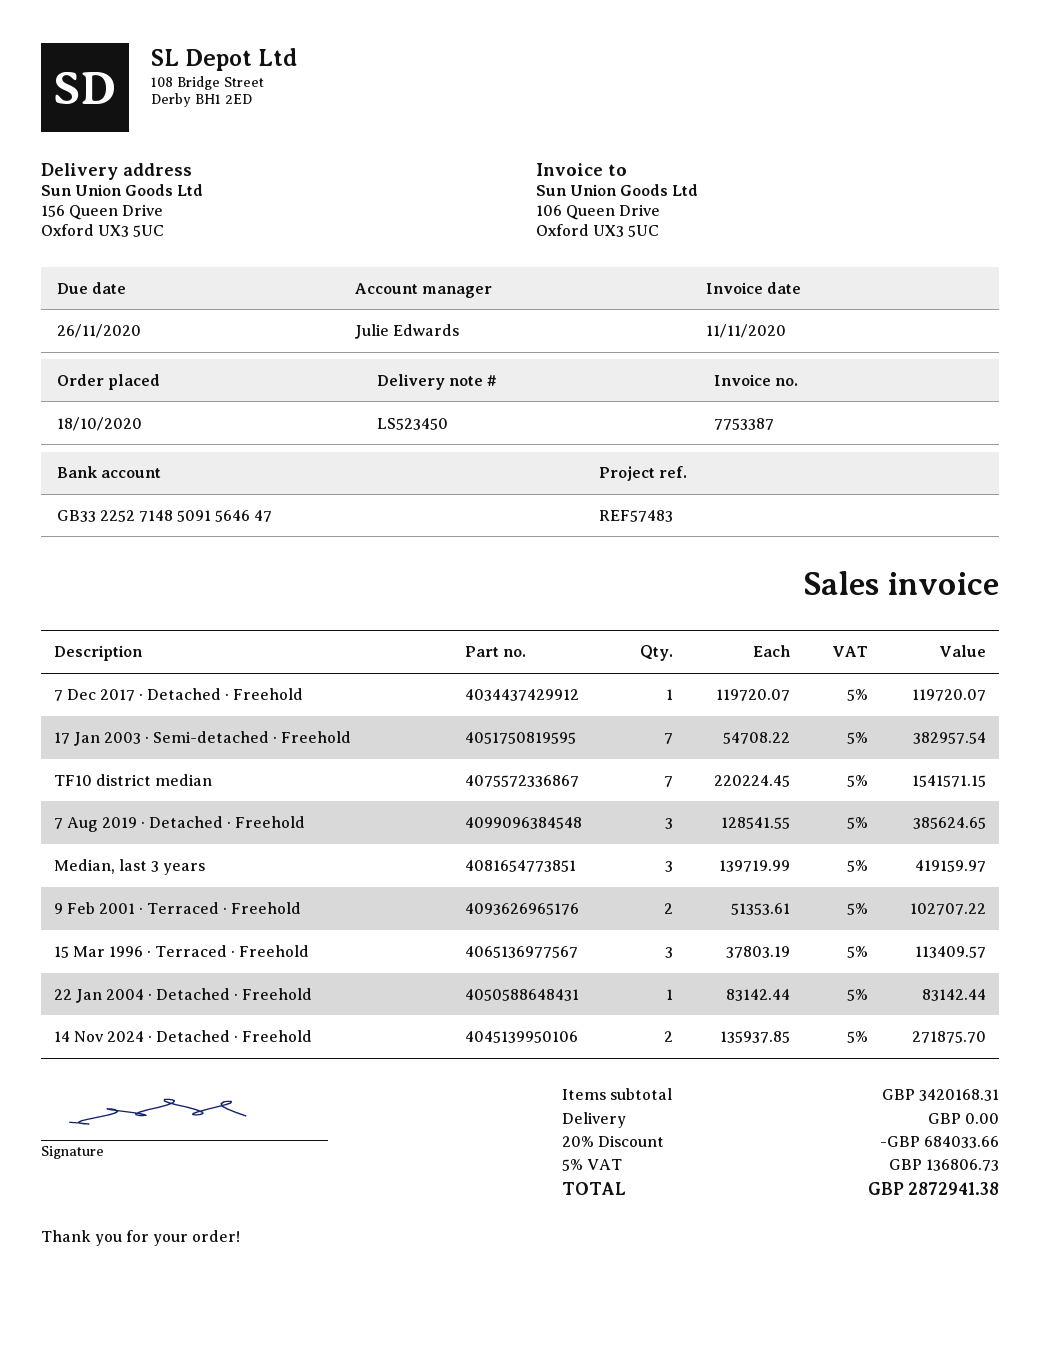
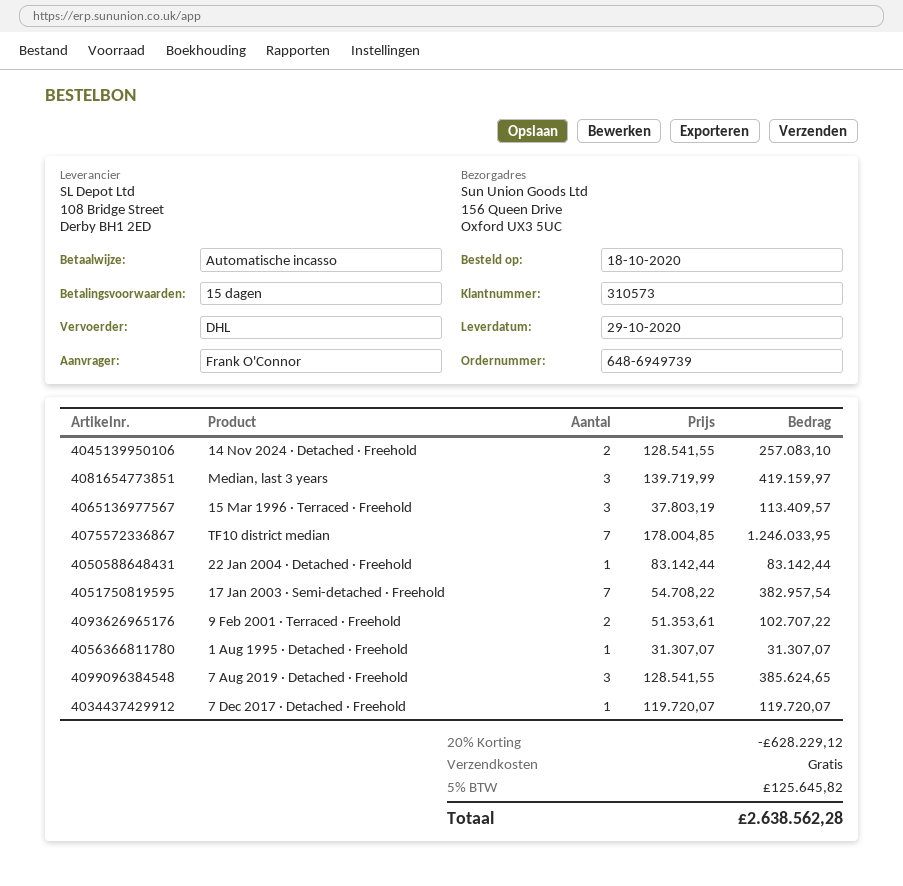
TF10 district median: 7 x 220224.45 = 1541571.15 -> 7 x 178004.85 = 1246033.95
14 Nov 2024 · Detached · Freehold: 2 x 135937.85 = 271875.70 -> 2 x 128541.55 = 257083.10
1 Aug 1995 · Detached · Freehold: none -> 1 x 31307.07 = 31307.07
discount: 20% = 684033.66 -> 20% = 628229.12
tax: 5% = 136806.73 -> 5% = 125645.82
total: 2872941.38 -> 2638562.28

